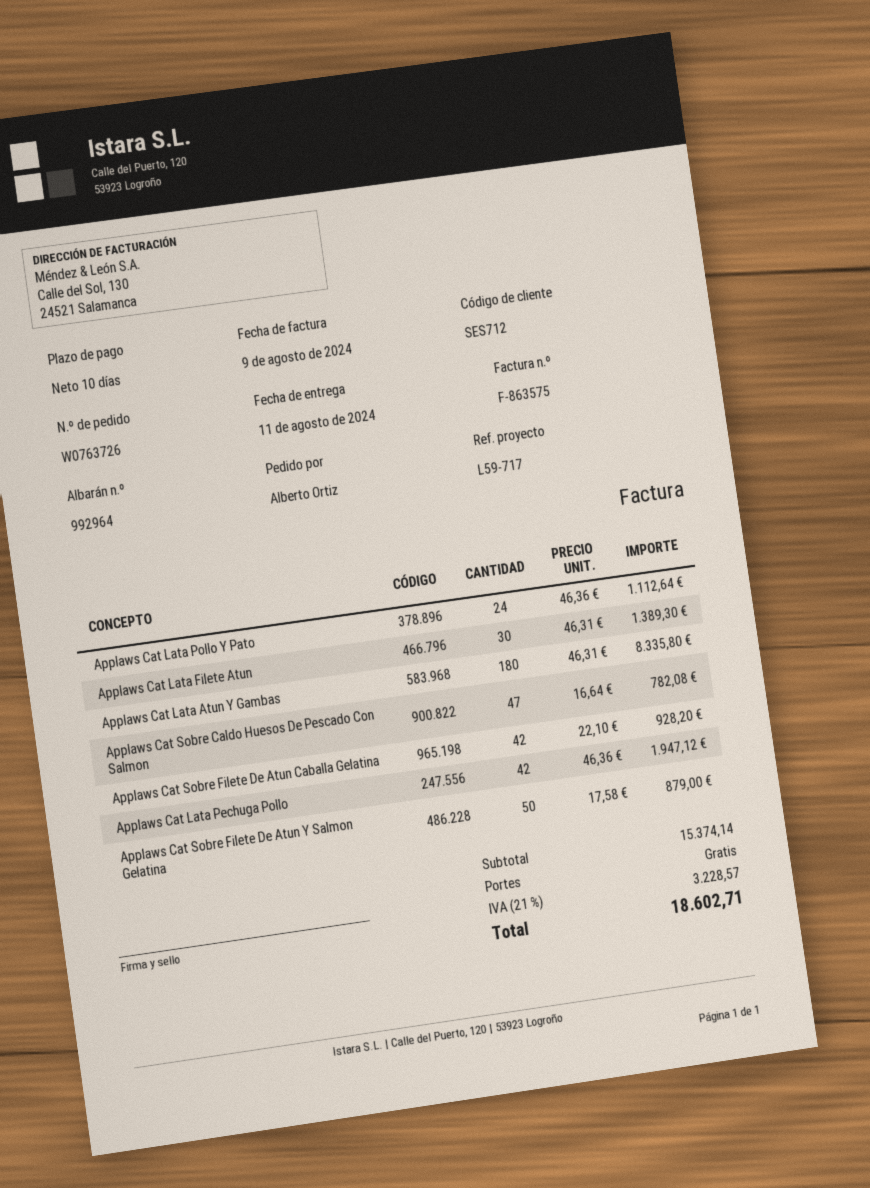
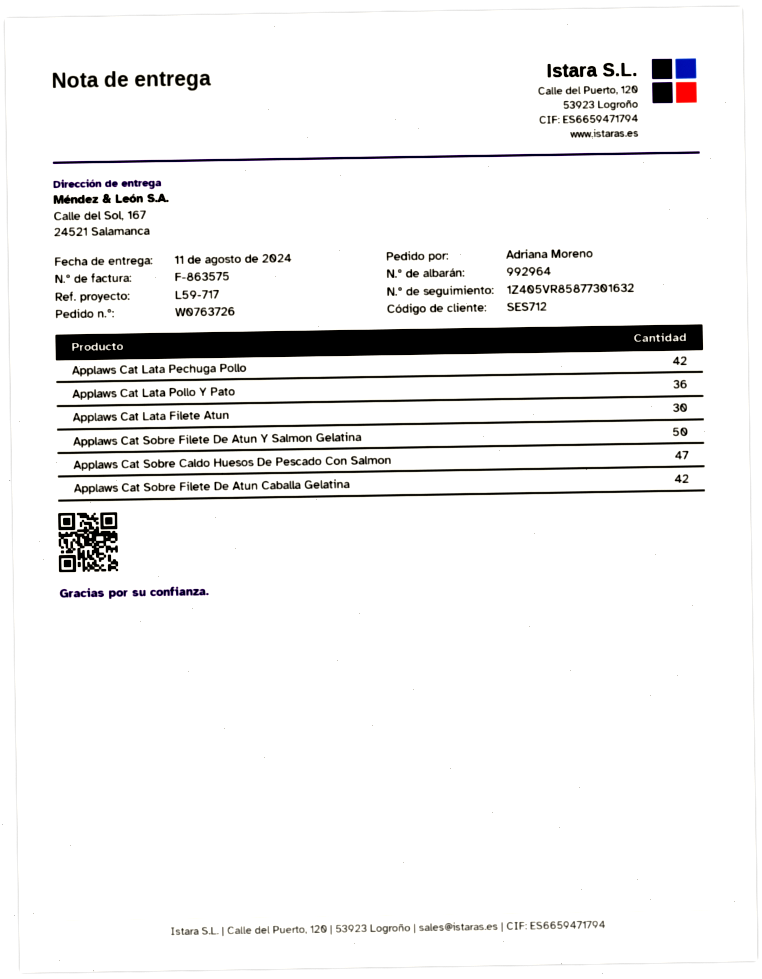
ordered by: Alberto Ortiz -> Adriana Moreno
Applaws Cat Lata Pollo Y Pato: 24 -> 36
Applaws Cat Lata Atun Y Gambas: 180 -> none

